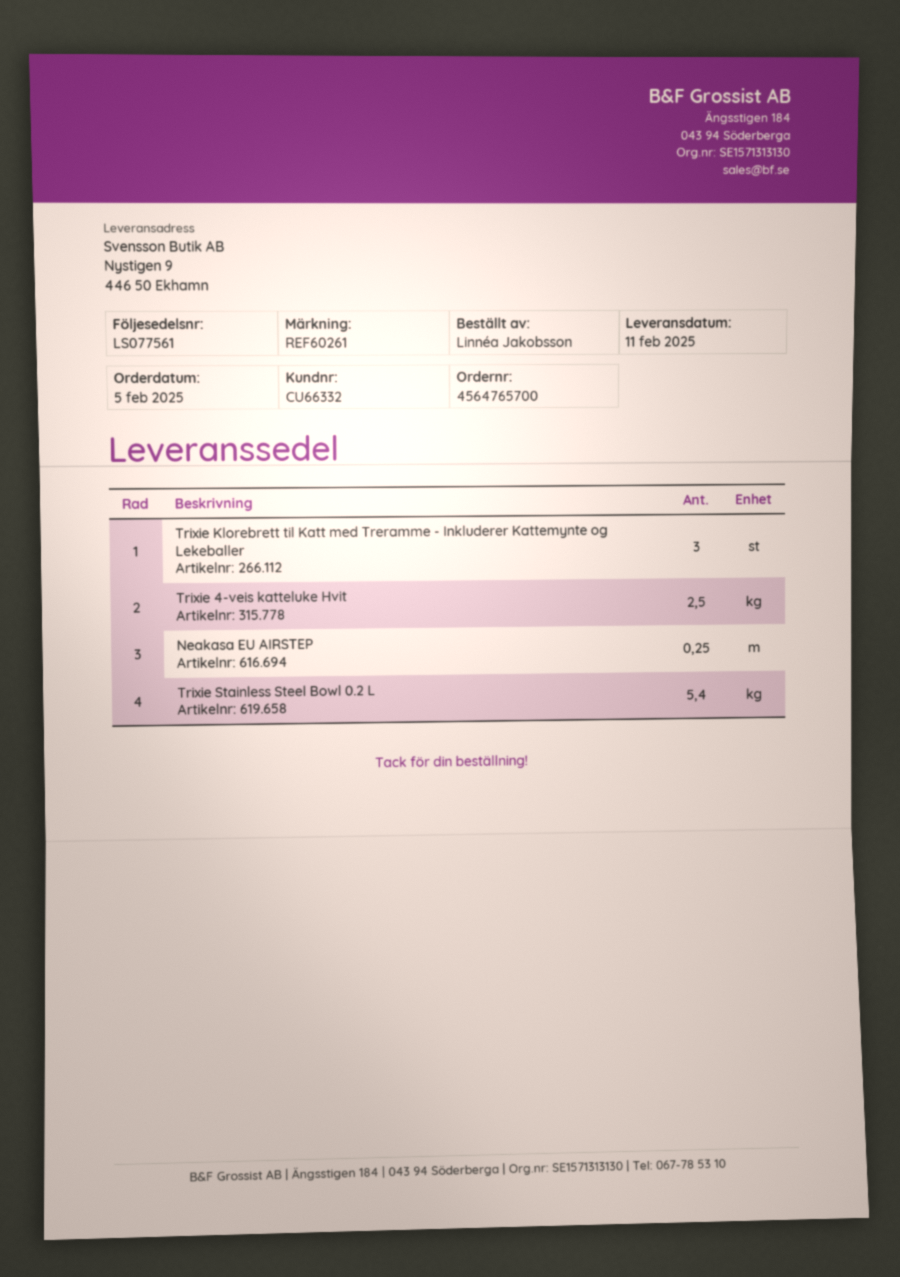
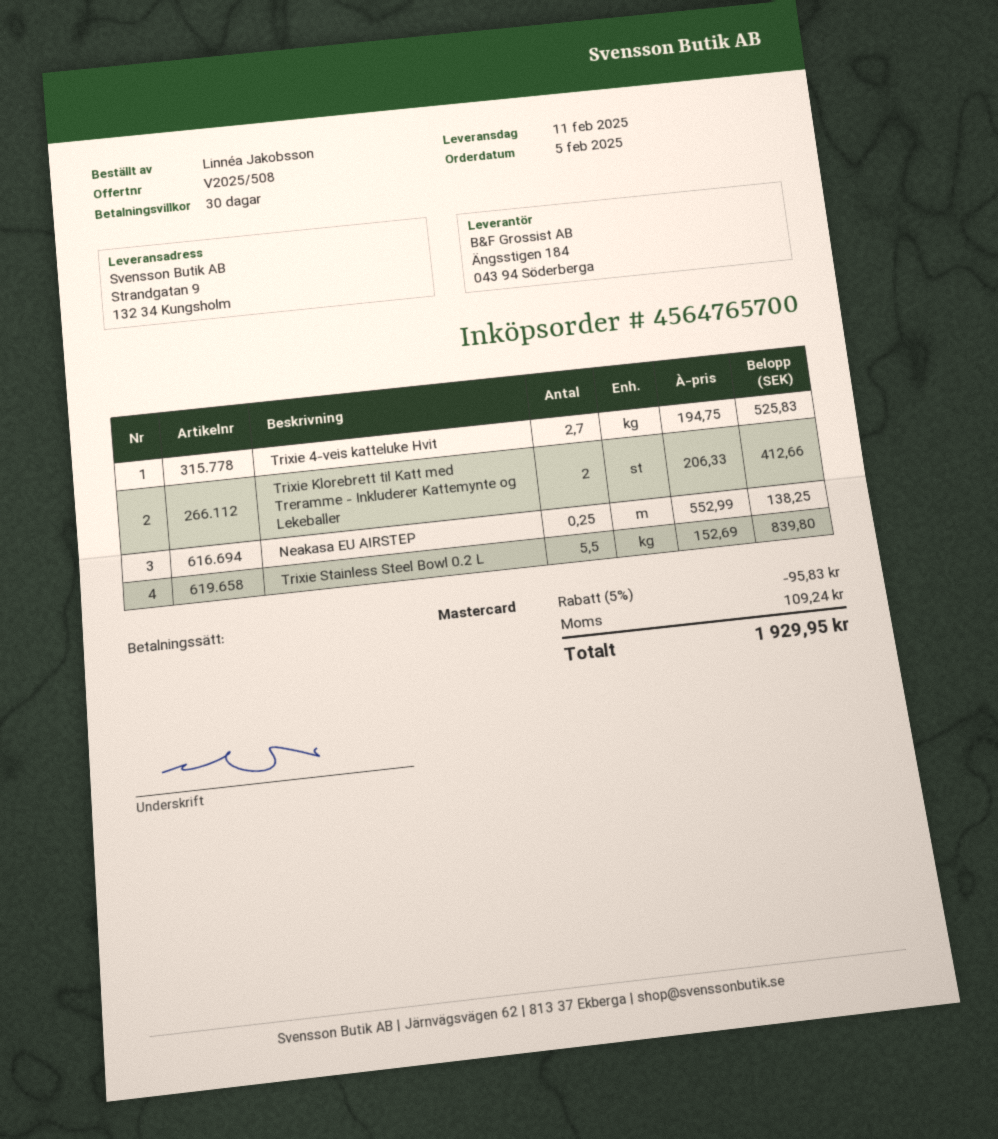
ship to: Nystigen 9, 446 50 Ekhamn -> Strandgatan 9, 132 34 Kungsholm
Trixie Klorebrett til Katt med Treramme - Inkluderer Kattemynte og Lekeballer: 3 -> 2
Trixie 4-veis katteluke Hvit: 2.5 -> 2.7
Trixie Stainless Steel Bowl 0.2 L: 5.4 -> 5.5

